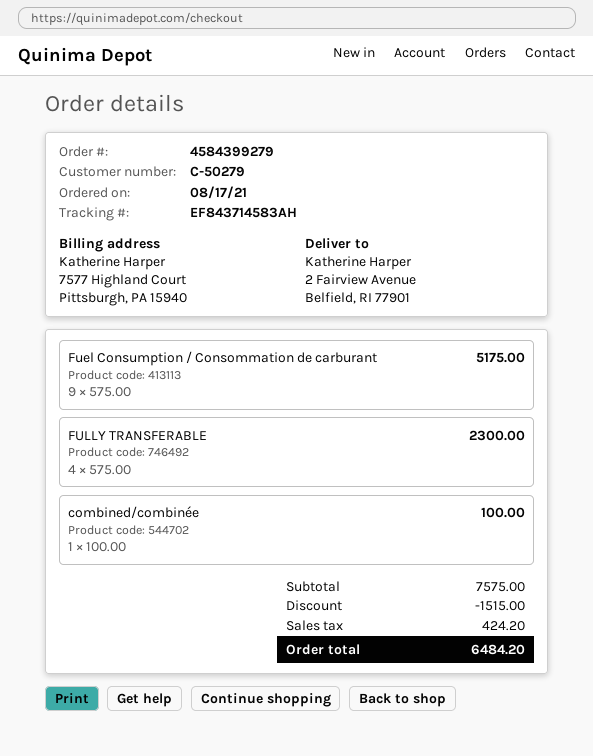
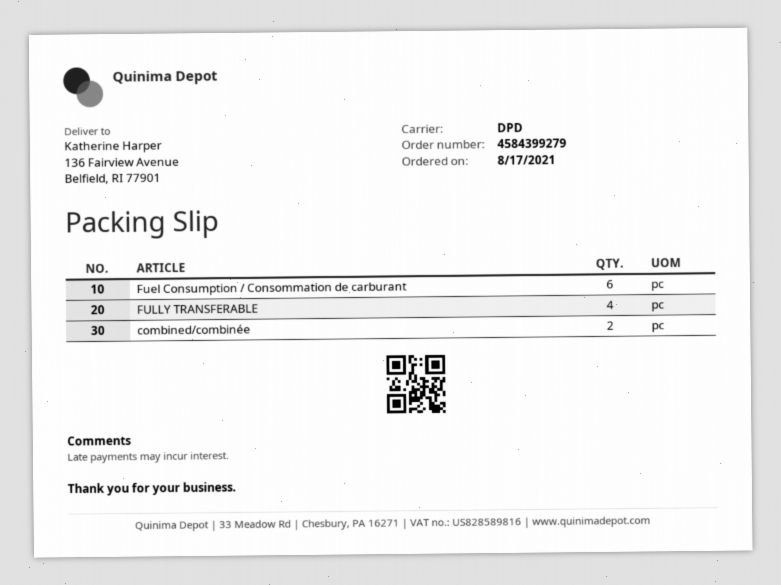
ship to: 2 Fairview Avenue, Belfield, RI 77901 -> 136 Fairview Avenue, Belfield, RI 77901
Fuel Consumption / Consommation de carburant: 9 -> 6
combined/combinée: 1 -> 2

